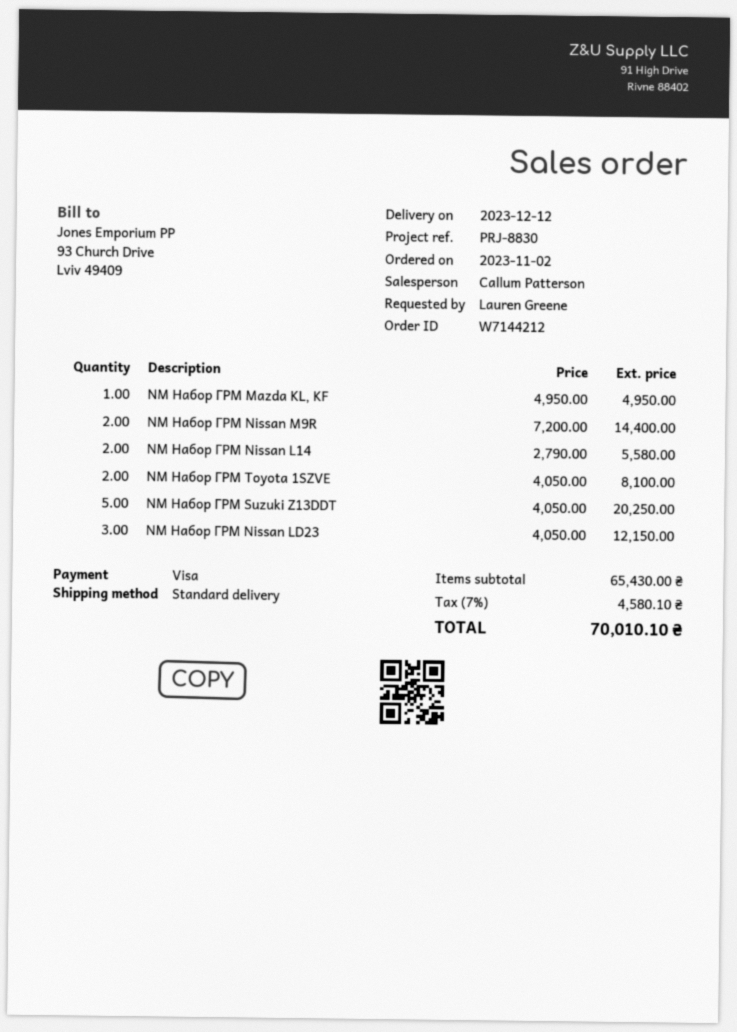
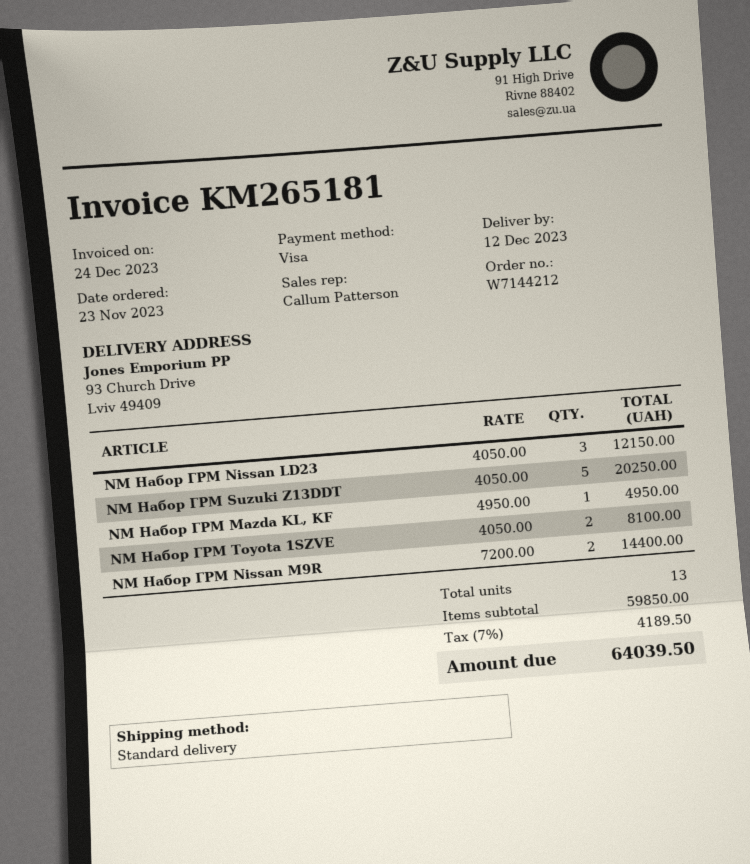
order date: 2023-11-02 -> 2023-11-23
NM Набор ГРМ Nissan L14: 2 x 2790.00 = 5580.00 -> none
subtotal: 65430.00 -> 59850.00
tax: 7% = 4580.10 -> 7% = 4189.50
total: 70010.10 -> 64039.50

